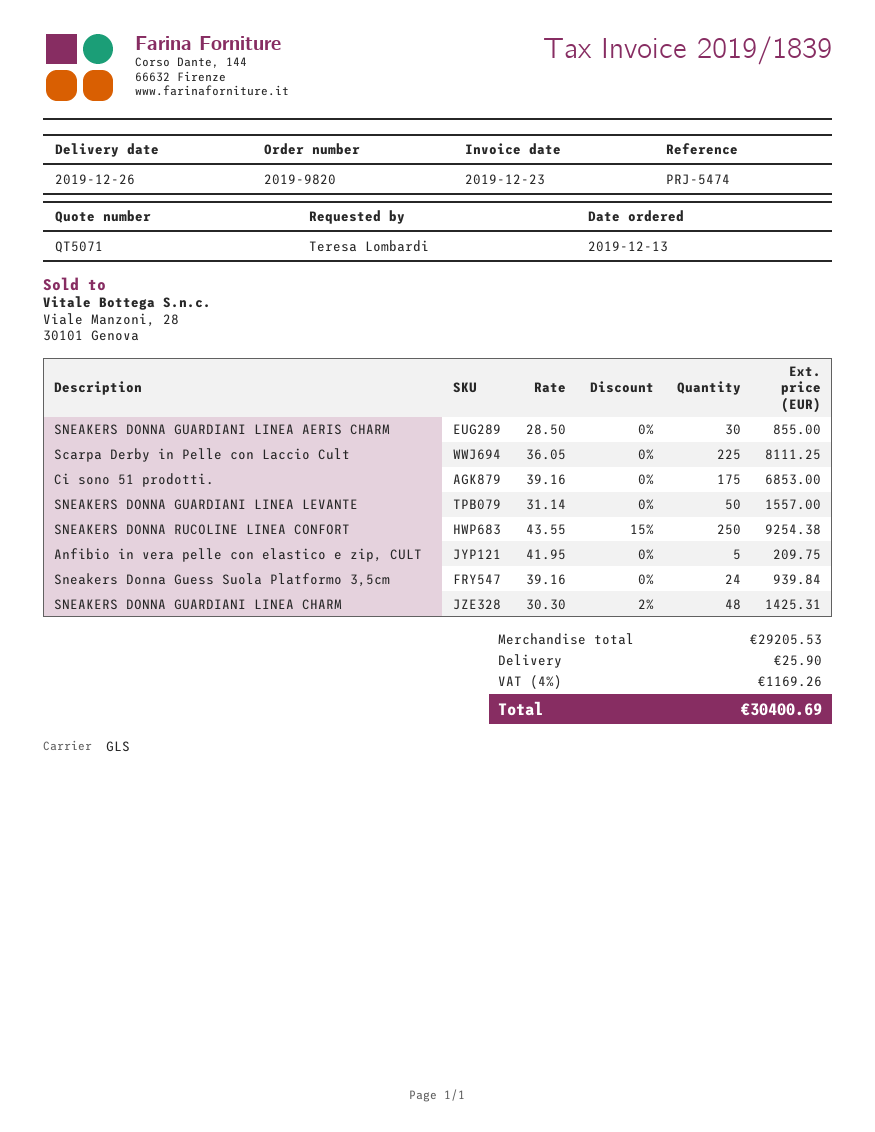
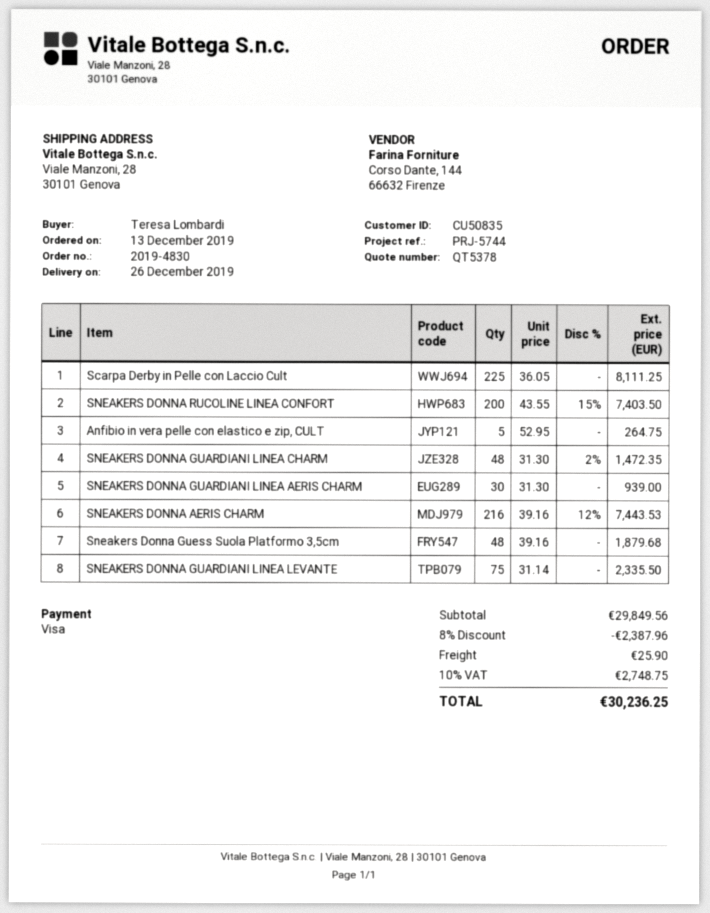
quote number: QT5071 -> QT5378
order number: 2019-9820 -> 2019-4830
reference: PRJ-5474 -> PRJ-5744
SNEAKERS DONNA GUARDIANI LINEA AERIS CHARM: 30 x 28.50 = 855.00 -> 30 x 31.30 = 939.00
Ci sono 51 prodotti.: 175 x 39.16 = 6853.00 -> none
SNEAKERS DONNA GUARDIANI LINEA LEVANTE: 50 x 31.14 = 1557.00 -> 75 x 31.14 = 2335.50
SNEAKERS DONNA RUCOLINE LINEA CONFORT: 250 x 43.55 - 15% = 9254.38 -> 200 x 43.55 - 15% = 7403.50
Anfibio in vera pelle con elastico e zip, CULT: 5 x 41.95 = 209.75 -> 5 x 52.95 = 264.75
Sneakers Donna Guess Suola Platformo 3,5cm: 24 x 39.16 = 939.84 -> 48 x 39.16 = 1879.68
SNEAKERS DONNA GUARDIANI LINEA CHARM: 48 x 30.30 - 2% = 1425.31 -> 48 x 31.30 - 2% = 1472.35
SNEAKERS DONNA AERIS CHARM: none -> 216 x 39.16 - 12% = 7443.53
subtotal: 29205.53 -> 29849.56
discount: none -> 8% = 2387.96
tax: 4% = 1169.26 -> 10% = 2748.75
total: 30400.69 -> 30236.25

